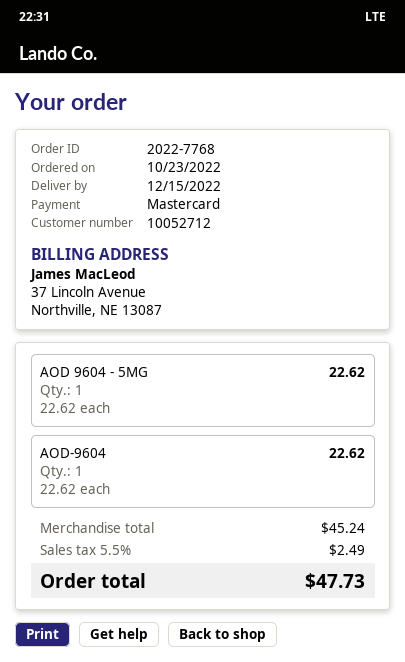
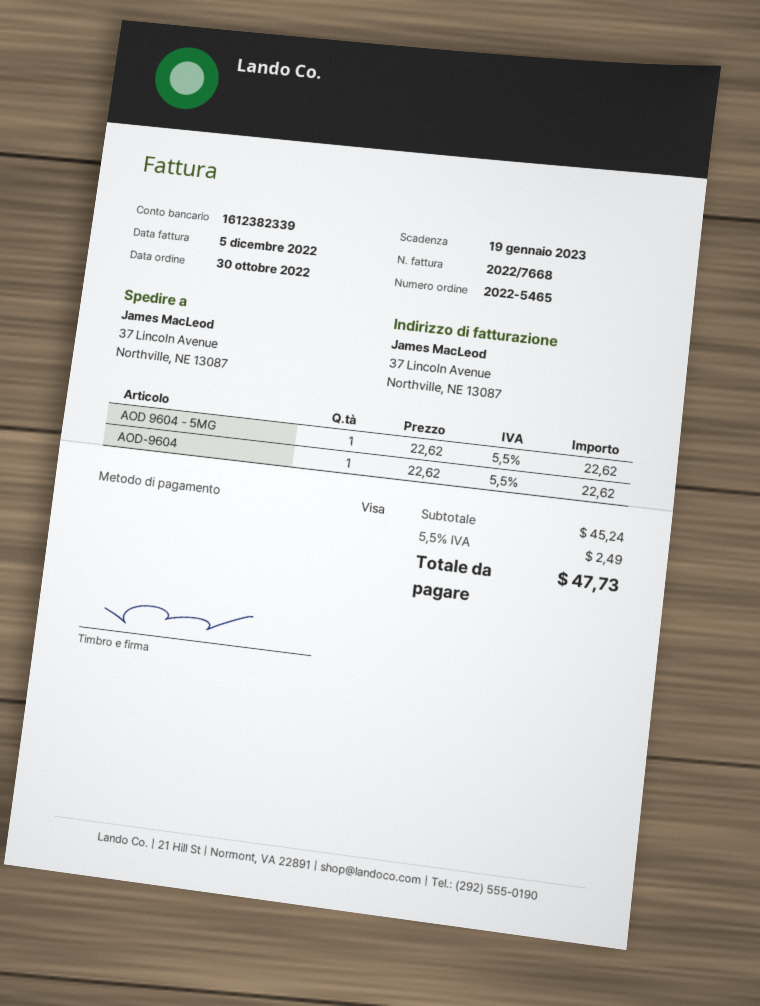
order number: 2022-7768 -> 2022-5465
order date: 2022-10-23 -> 2022-10-30
payment method: Mastercard -> Visa

